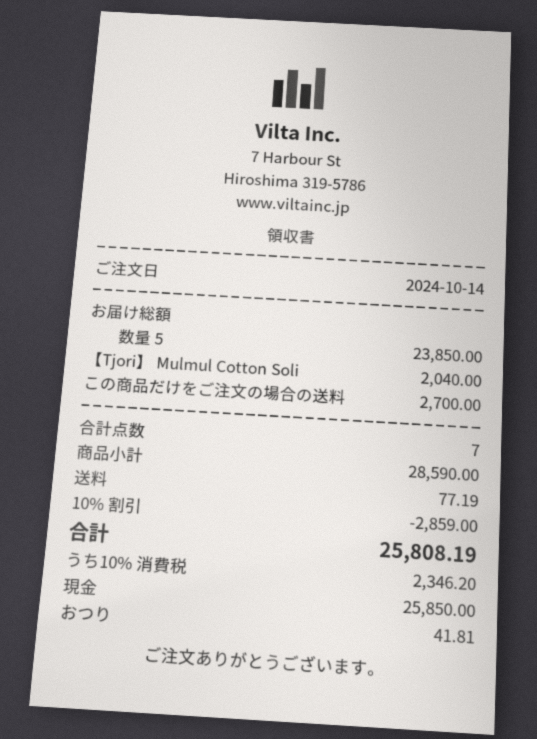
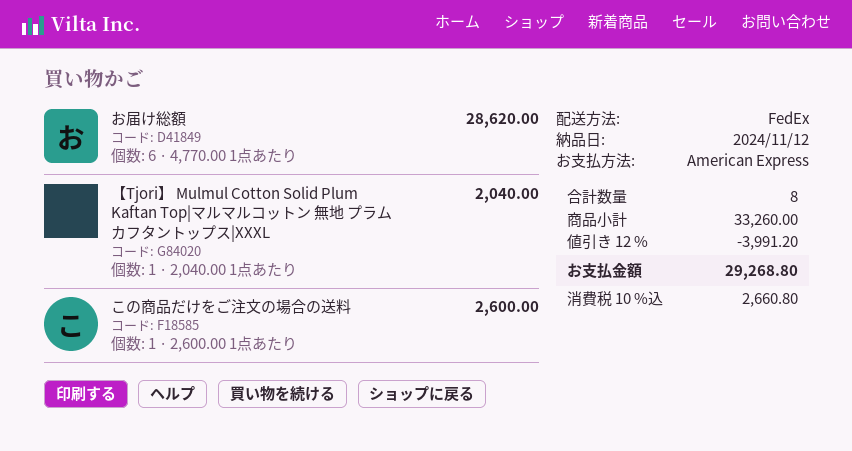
payment method: cash -> American Express
お届け総額: 5 for 23850.00 -> 6 for 28620.00
この商品だけをご注文の場合の送料: 1 for 2700.00 -> 1 for 2600.00
total quantity: 7 -> 8
subtotal: 28590.00 -> 33260.00
discount: 10% = 2859.00 -> 12% = 3991.20
shipping: 77.19 -> none
tax: 10% = 2346.20 -> 10% = 2660.80
total: 25808.19 -> 29268.80

